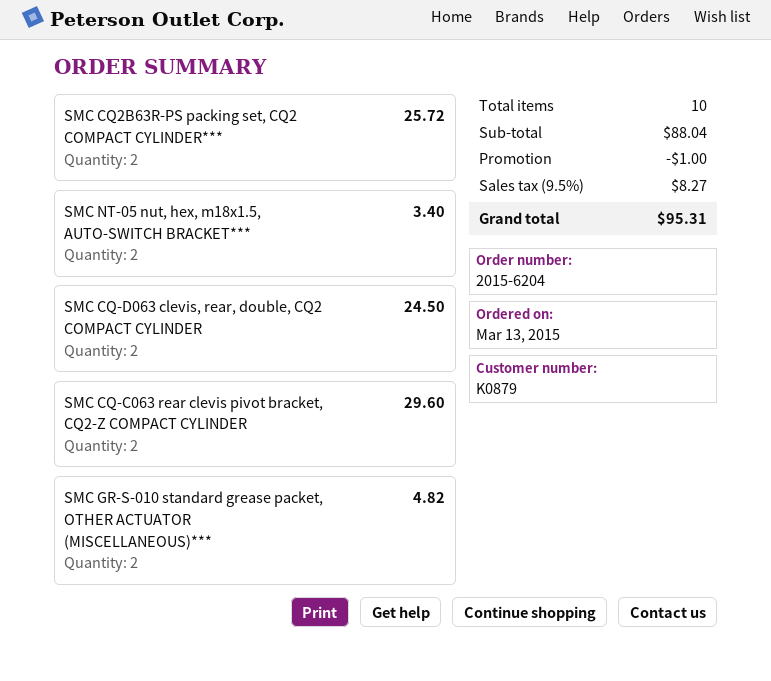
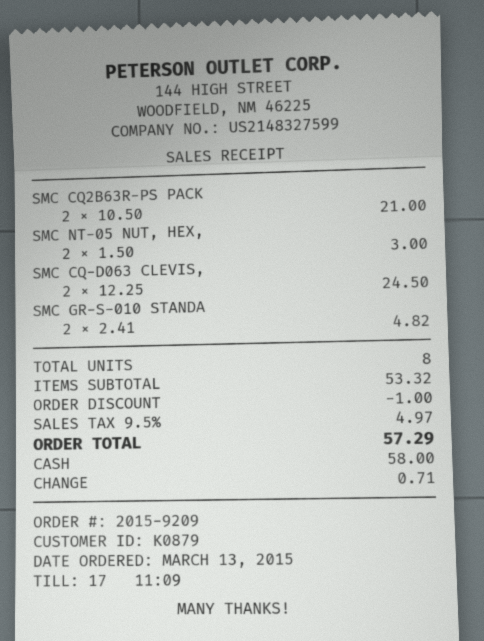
order number: 2015-6204 -> 2015-9209
SMC CQ2B63R-PS packing set, CQ2 COMPACT CYLINDER***: 2 for 25.72 -> 2 for 21.00
SMC NT-05 nut, hex, m18x1.5, AUTO-SWITCH BRACKET***: 2 for 3.40 -> 2 for 3.00
SMC CQ-C063 rear clevis pivot bracket, CQ2-Z COMPACT CYLINDER: 2 for 29.60 -> none
total quantity: 10 -> 8
subtotal: 88.04 -> 53.32
tax: 9.5% = 8.27 -> 9.5% = 4.97
total: 95.31 -> 57.29

